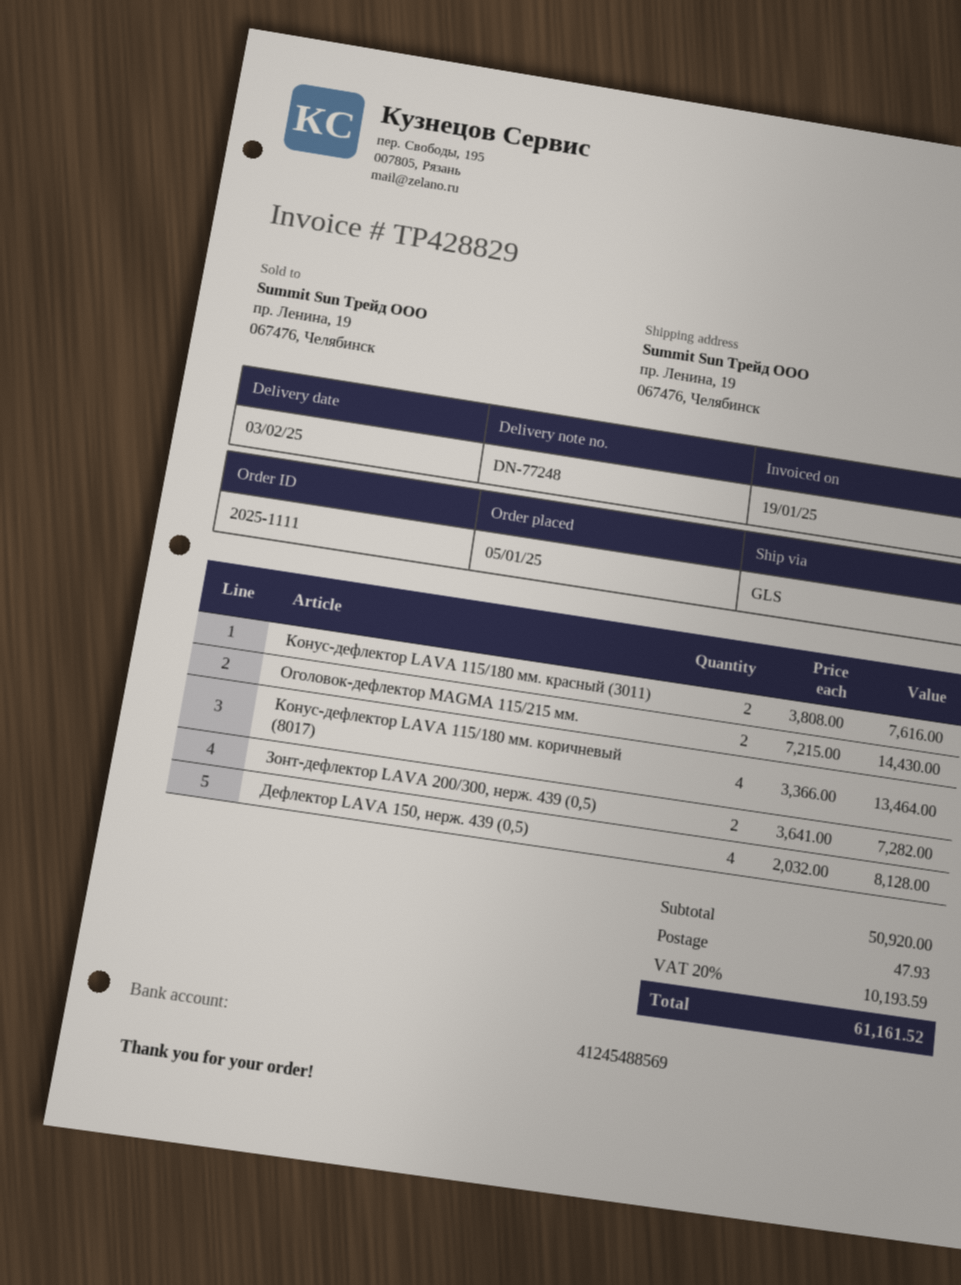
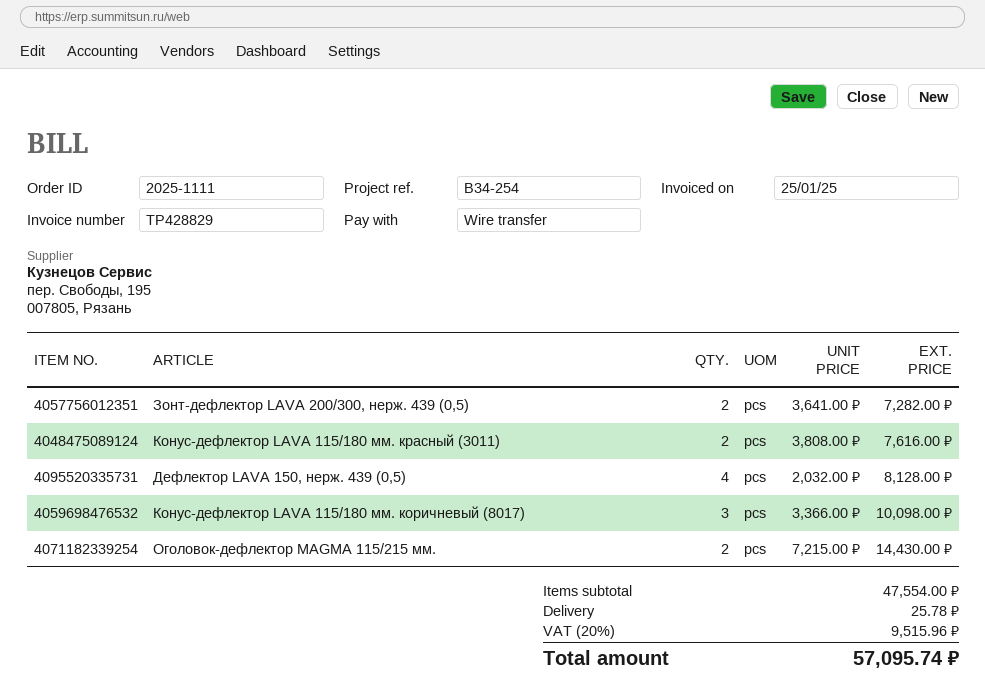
invoice date: 2025-01-19 -> 2025-01-25
Конус-дефлектор LAVA 115/180 мм. коричневый (8017): 4 x 3366.00 = 13464.00 -> 3 x 3366.00 = 10098.00
subtotal: 50920.00 -> 47554.00
shipping: 47.93 -> 25.78
tax: 20% = 10193.59 -> 20% = 9515.96
total: 61161.52 -> 57095.74

